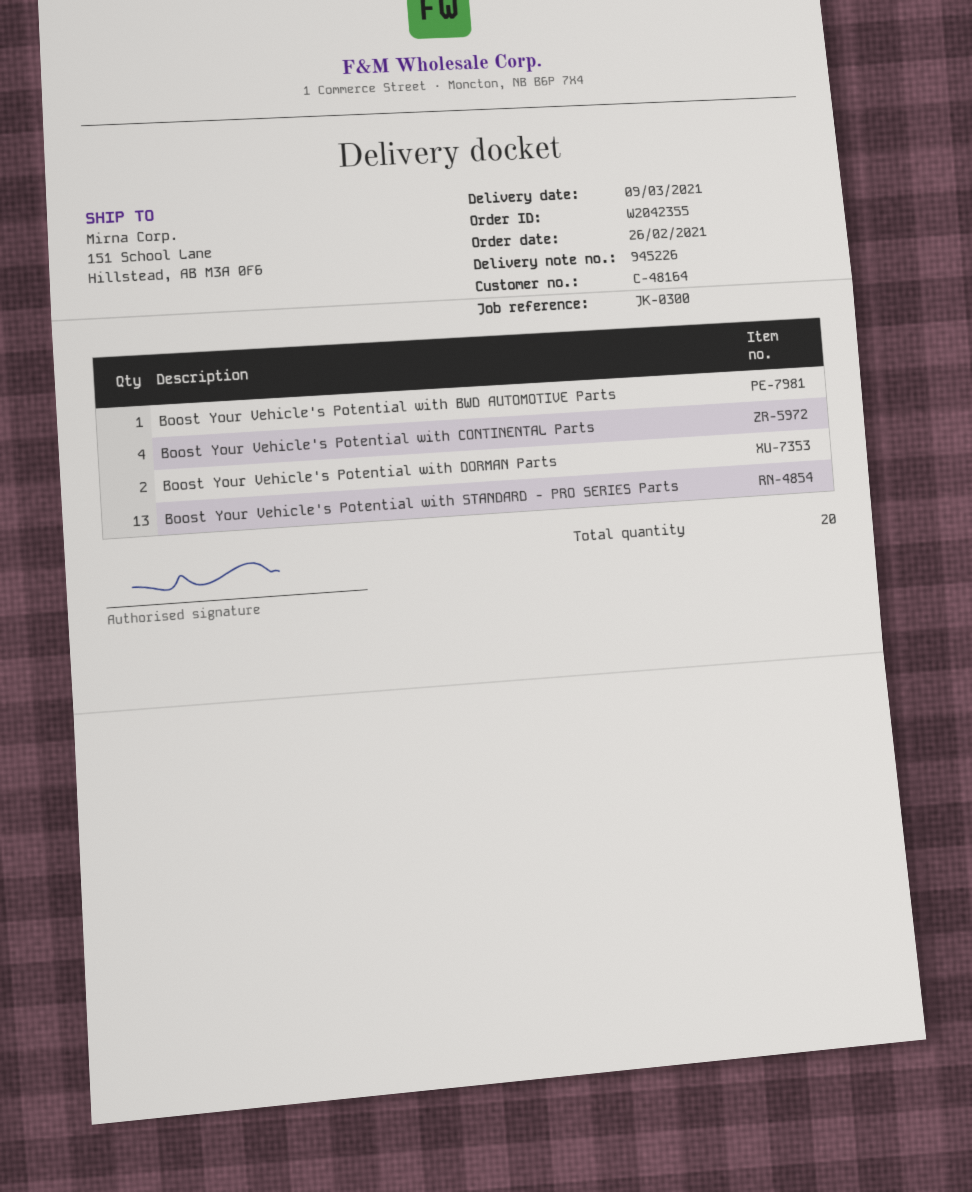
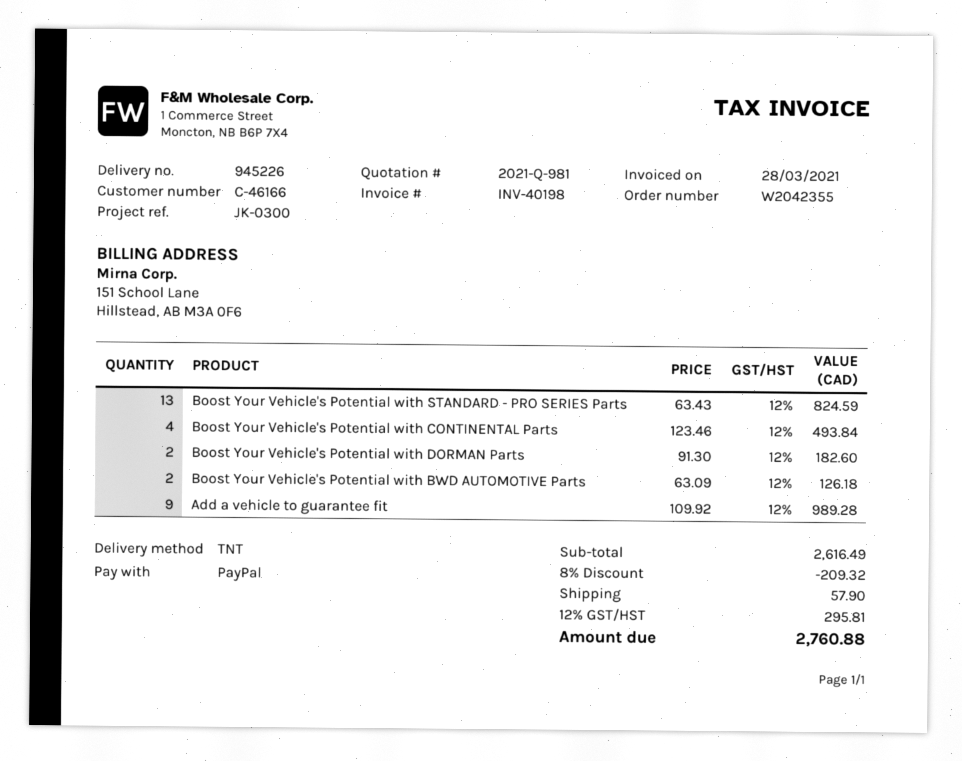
customer number: C-48164 -> C-46166
Boost Your Vehicle's Potential with BWD AUTOMOTIVE Parts: 1 -> 2
Add a vehicle to guarantee fit: none -> 9

